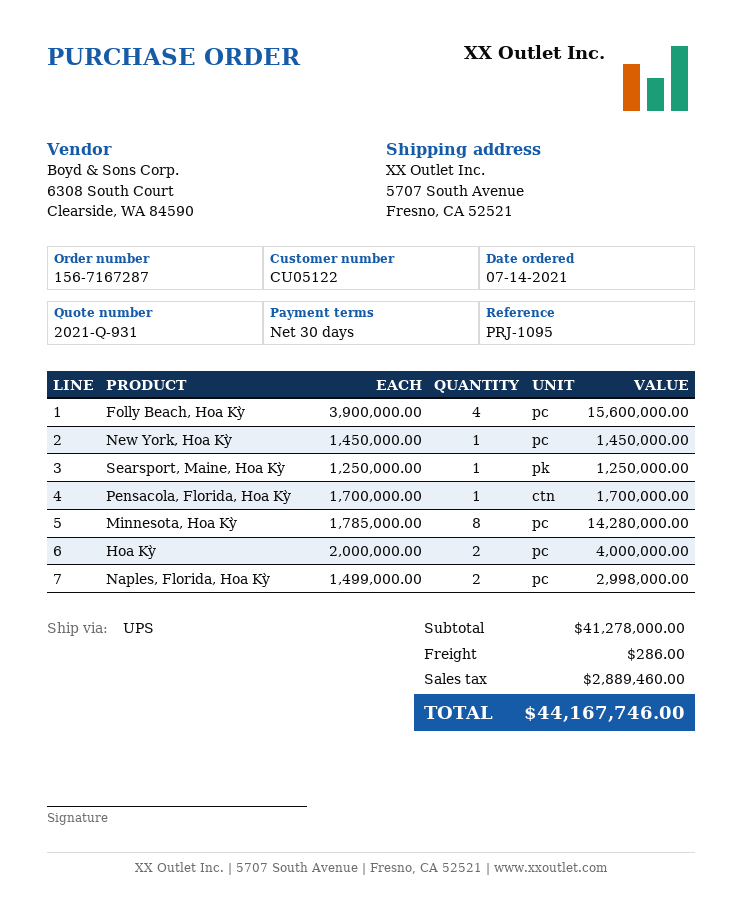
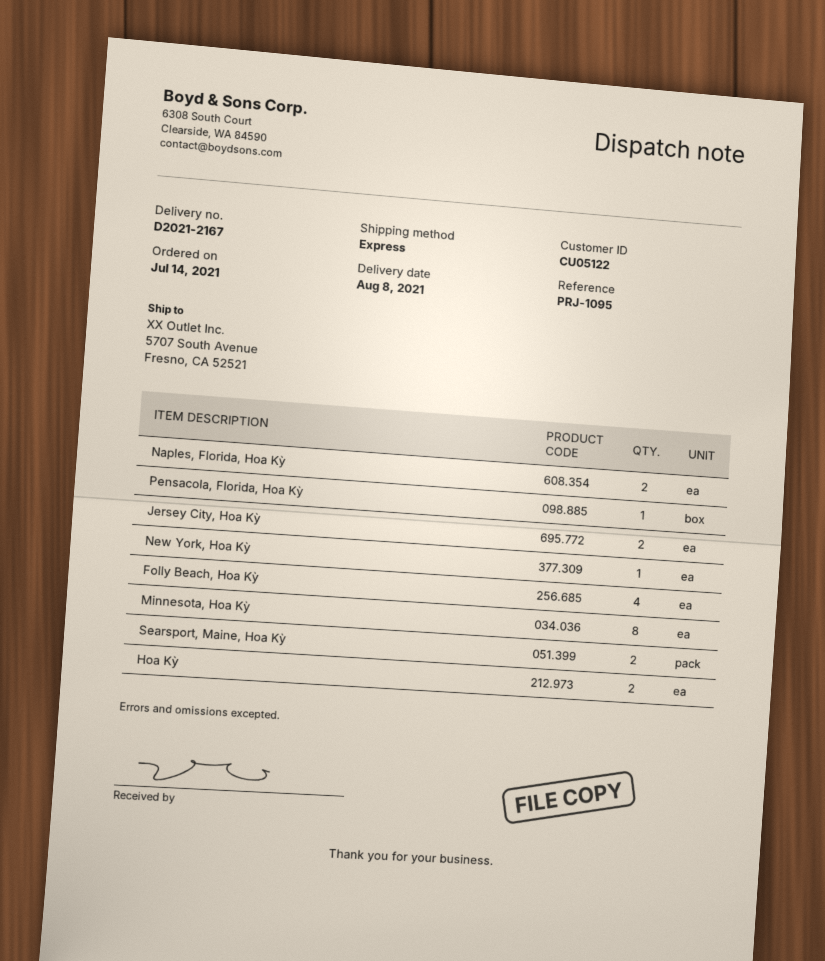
shipping method: UPS -> express
Searsport, Maine, Hoa Kỳ: 1 -> 2
Jersey City, Hoa Kỳ: none -> 2

